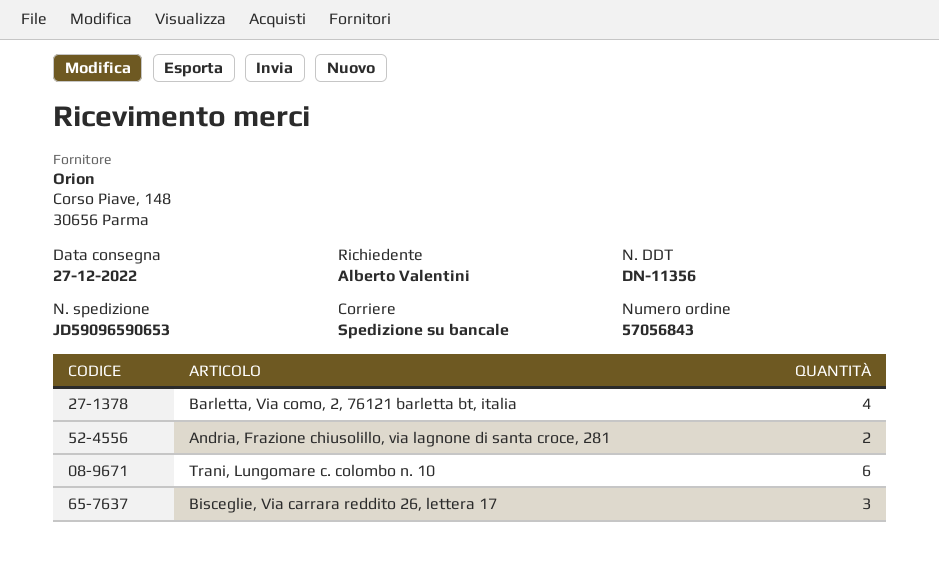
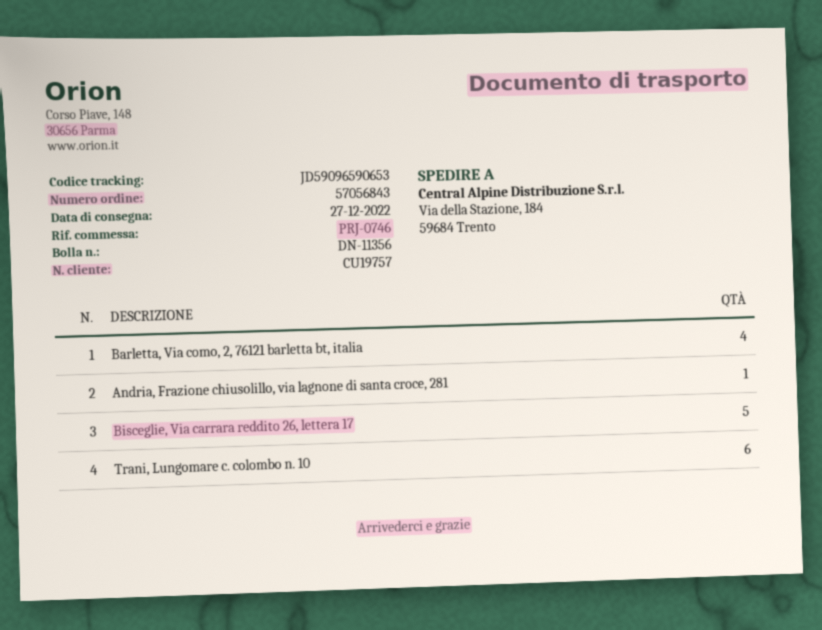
Andria, Frazione chiusolillo, via lagnone di santa croce, 281: 2 -> 1
Bisceglie, Via carrara reddito 26, lettera 17: 3 -> 5

